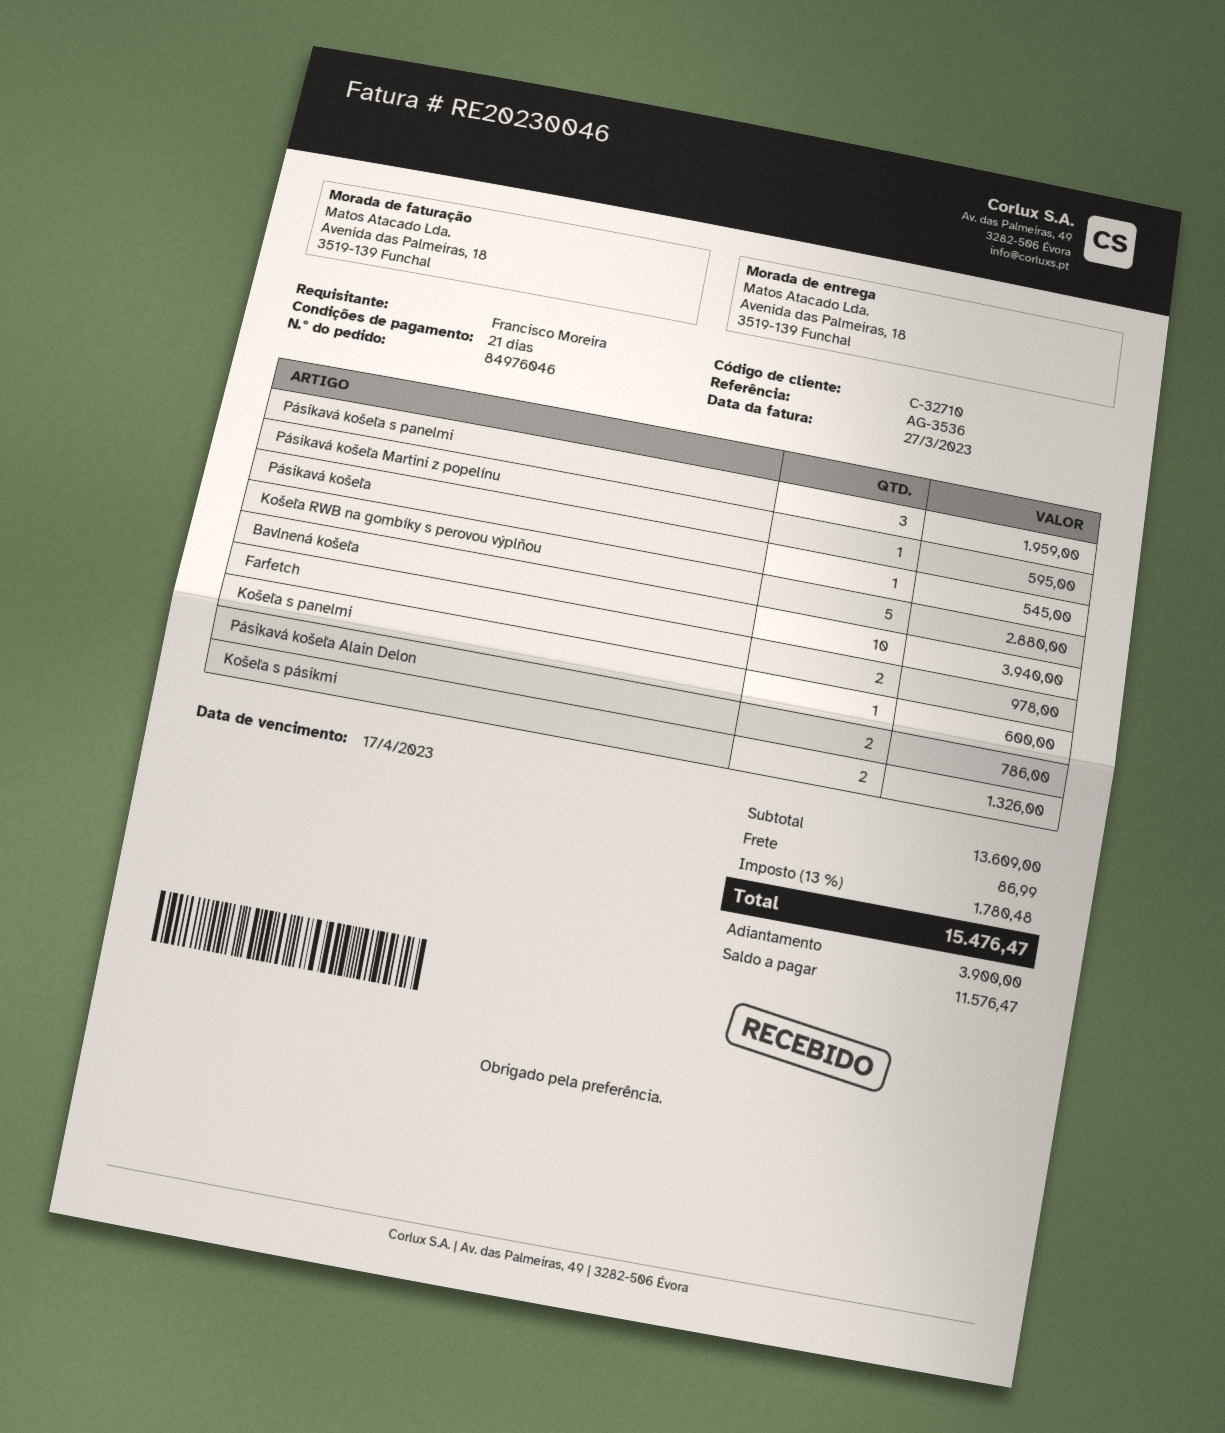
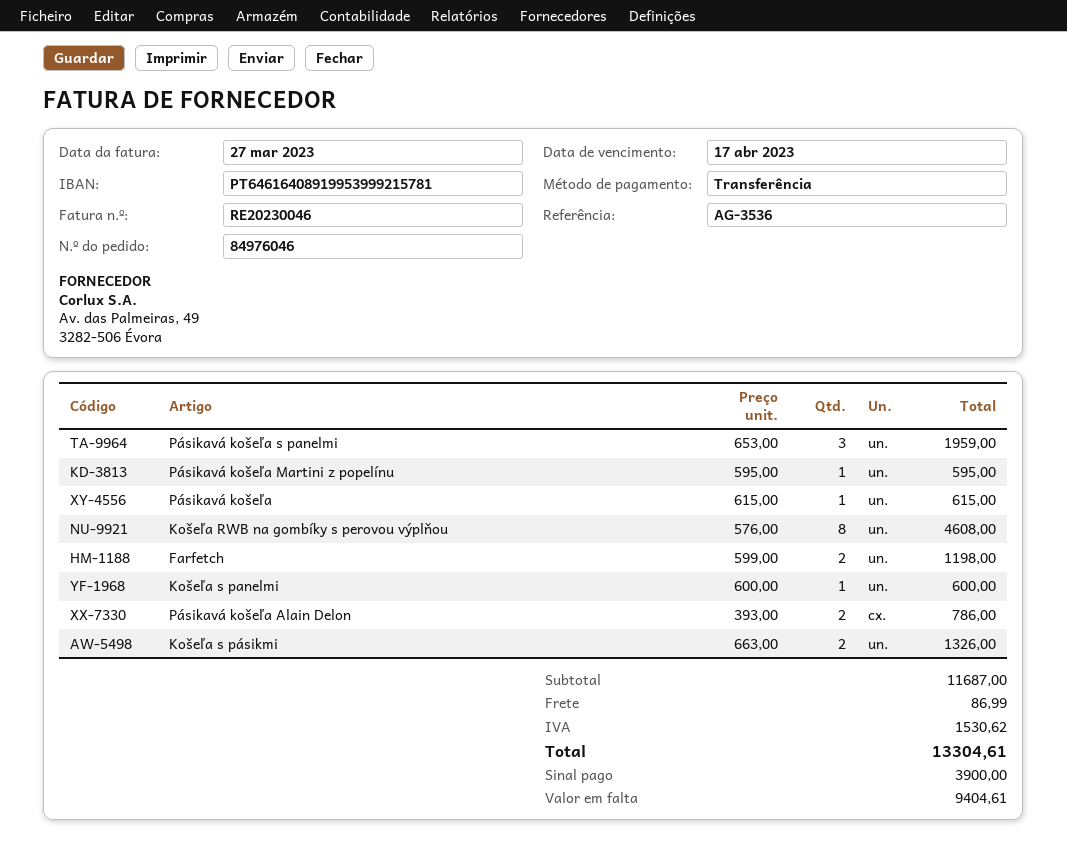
Pásikavá košeľa: 1 for 545.00 -> 1 for 615.00
Košeľa RWB na gombíky s perovou výplňou: 5 for 2880.00 -> 8 for 4608.00
Bavlnená košeľa: 10 for 3940.00 -> none
Farfetch: 2 for 978.00 -> 2 for 1198.00
subtotal: 13609.00 -> 11687.00
tax: 1780.48 -> 1530.62
total: 15476.47 -> 13304.61
balance: 11576.47 -> 9404.61

